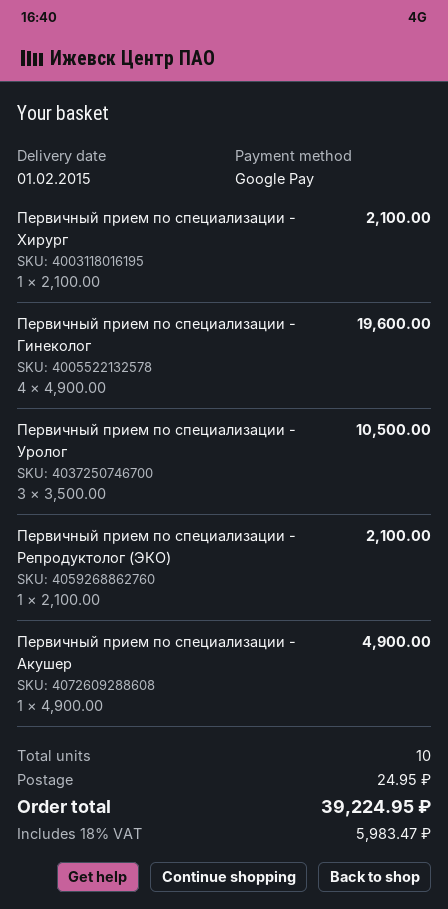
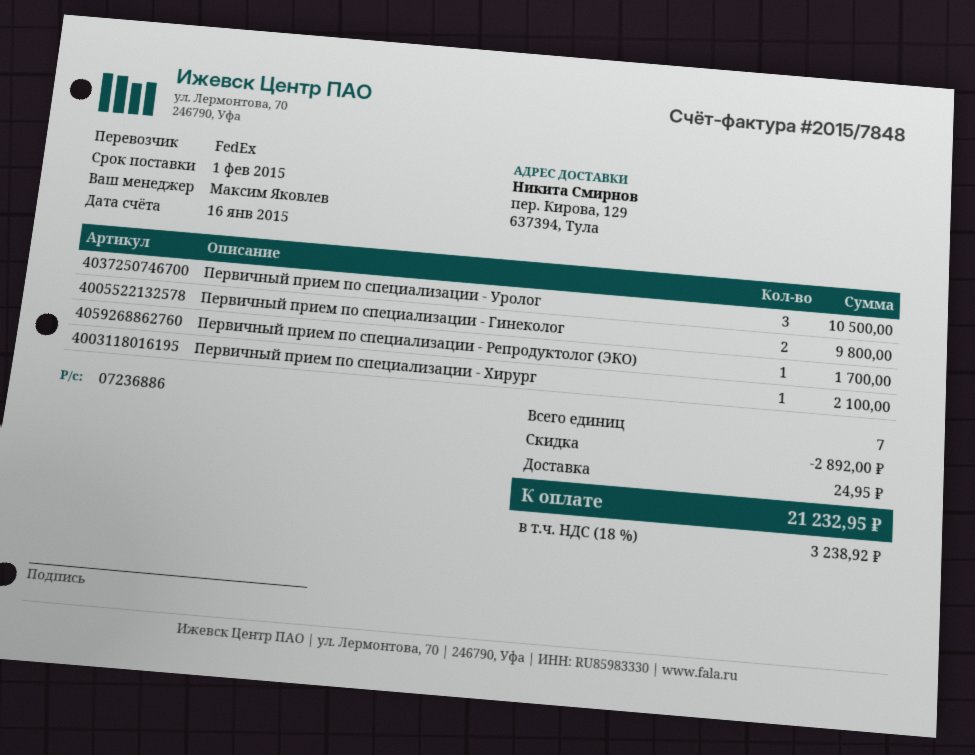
Первичный прием по специализации - Гинеколог: 4 for 19600.00 -> 2 for 9800.00
Первичный прием по специализации - Репродуктолог (ЭКО): 1 for 2100.00 -> 1 for 1700.00
Первичный прием по специализации - Акушер: 1 for 4900.00 -> none
total quantity: 10 -> 7
discount: none -> 2892.00
tax: 18% = 5983.47 -> 18% = 3238.92
total: 39224.95 -> 21232.95

